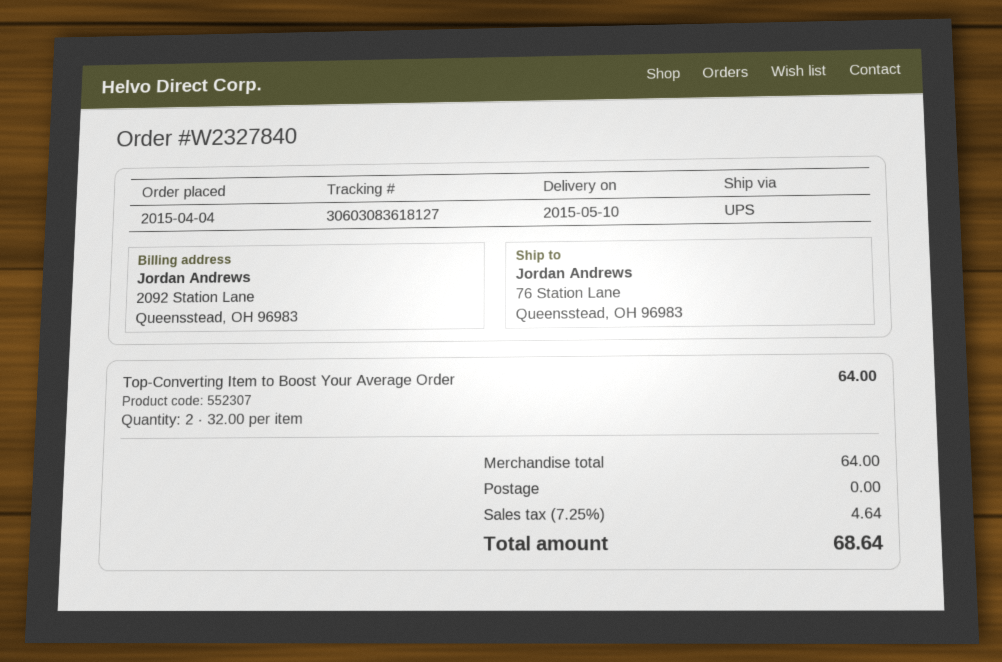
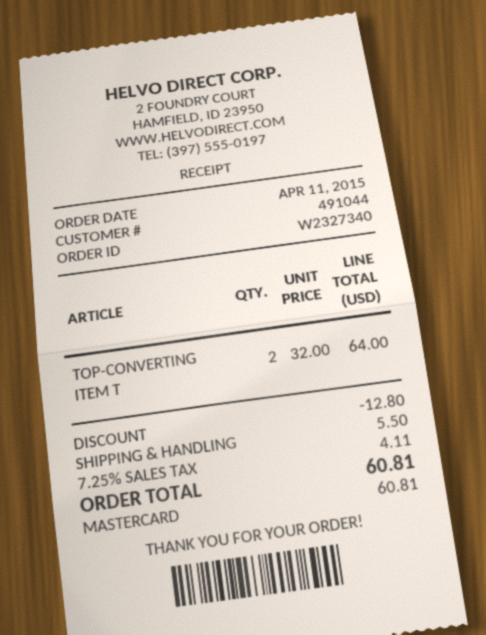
order number: W2327840 -> W2327340
order date: 2015-04-04 -> 2015-04-11
discount: none -> 12.80
shipping: 0.00 -> 5.50
tax: 7.25% = 4.64 -> 7.25% = 4.11
total: 68.64 -> 60.81

